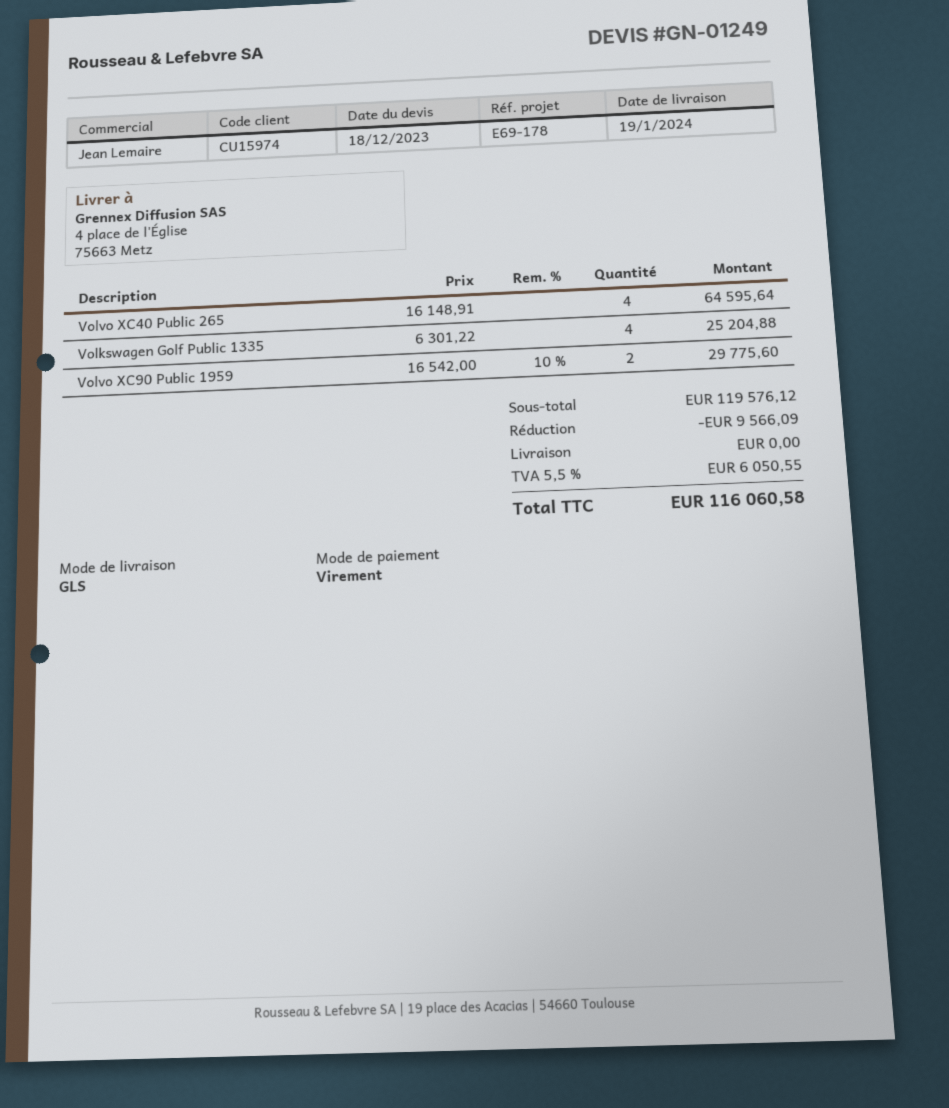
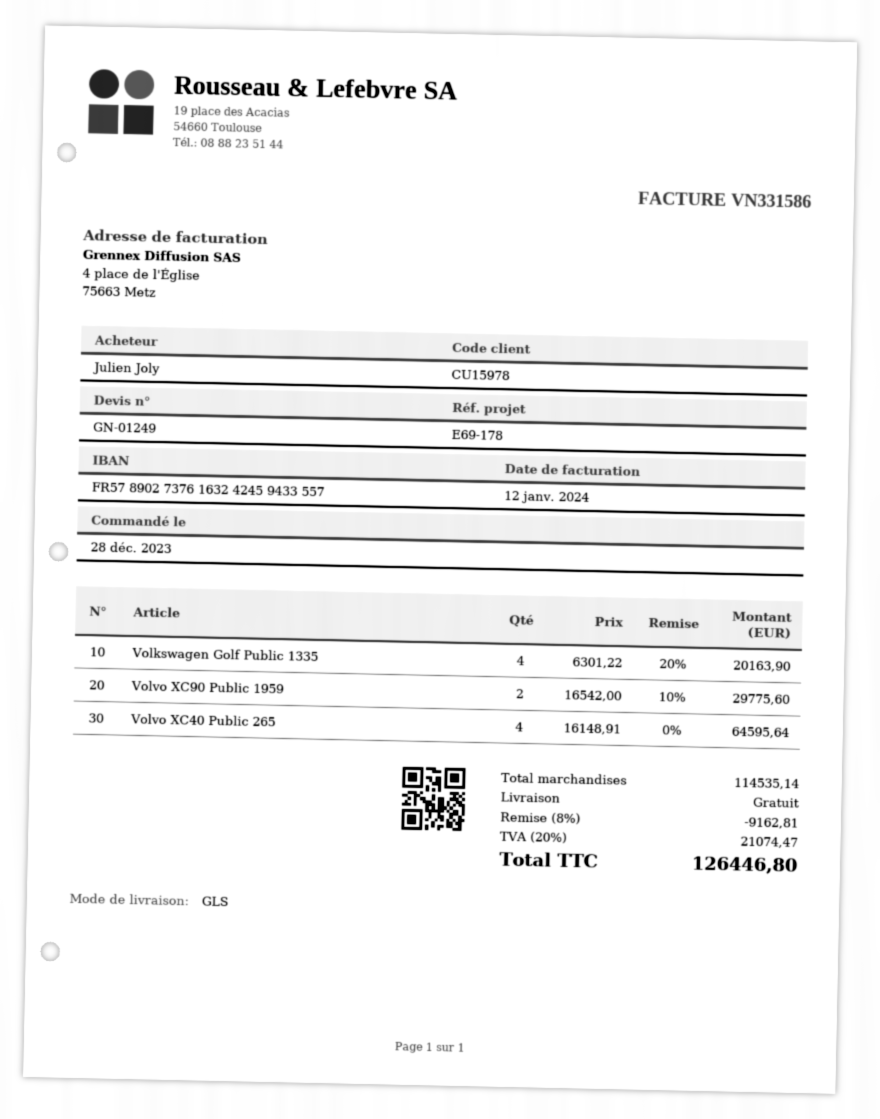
customer number: CU15974 -> CU15978
Volkswagen Golf Public 1335: 4 x 6301.22 = 25204.88 -> 4 x 6301.22 - 20% = 20163.90
subtotal: 119576.12 -> 114535.14
discount: 9566.09 -> 9162.81
tax: 5.5% = 6050.55 -> 20% = 21074.47
total: 116060.58 -> 126446.80

